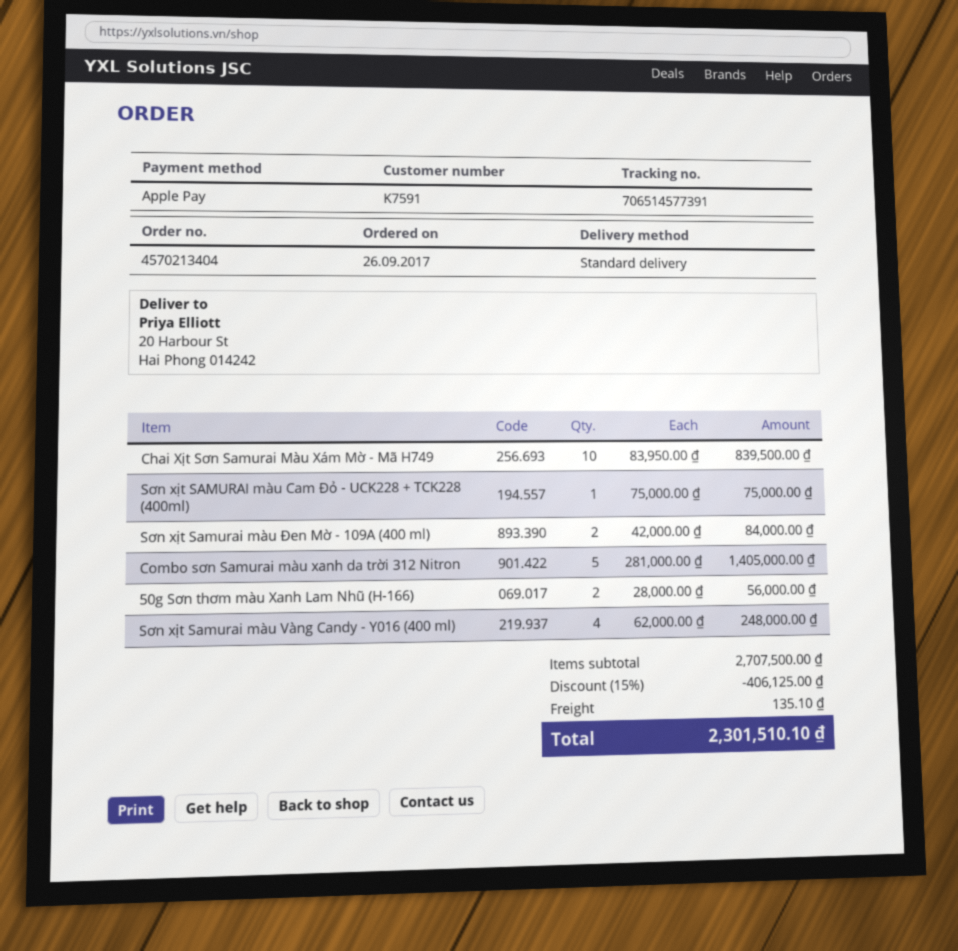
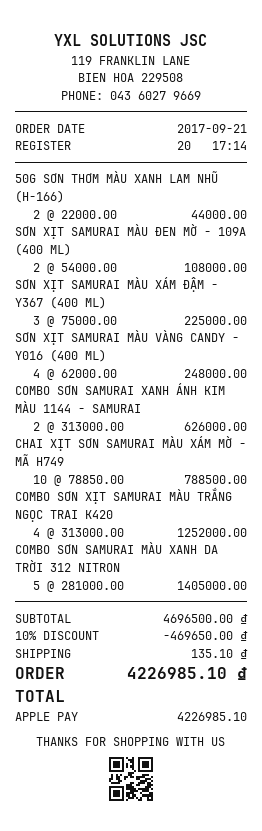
order date: 2017-09-26 -> 2017-09-21
Chai Xịt Sơn Samurai Màu Xám Mờ - Mã H749: 10 x 83950.00 = 839500.00 -> 10 x 78850.00 = 788500.00
Sơn xịt SAMURAI màu Cam Đỏ - UCK228 + TCK228 (400ml): 1 x 75000.00 = 75000.00 -> none
Sơn xịt Samurai màu Đen Mờ - 109A (400 ml): 2 x 42000.00 = 84000.00 -> 2 x 54000.00 = 108000.00
50g Sơn thơm màu Xanh Lam Nhũ (H-166): 2 x 28000.00 = 56000.00 -> 2 x 22000.00 = 44000.00
SƠN XỊT SAMURAI MÀU XÁM ĐẬM - Y367 (400 ML): none -> 3 x 75000.00 = 225000.00
COMBO SƠN SAMURAI XANH ÁNH KIM MÀU 1144 - SAMURAI: none -> 2 x 313000.00 = 626000.00
COMBO SƠN XỊT SAMURAI MÀU TRẮNG NGỌC TRAI K420: none -> 4 x 313000.00 = 1252000.00
subtotal: 2707500.00 -> 4696500.00
discount: 15% = 406125.00 -> 10% = 469650.00
total: 2301510.10 -> 4226985.10

